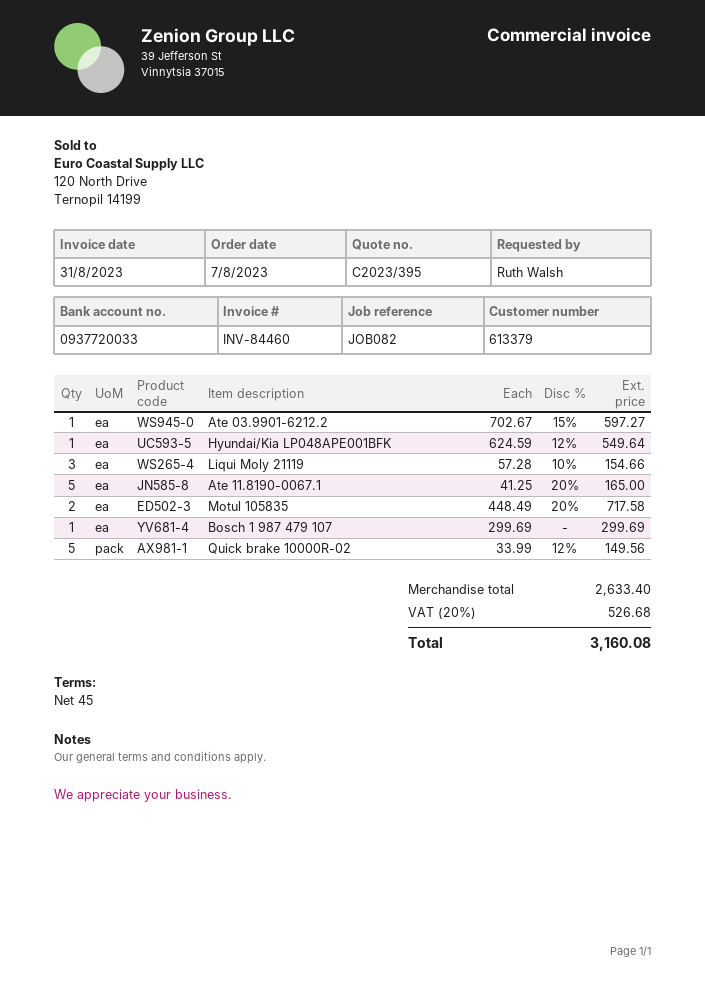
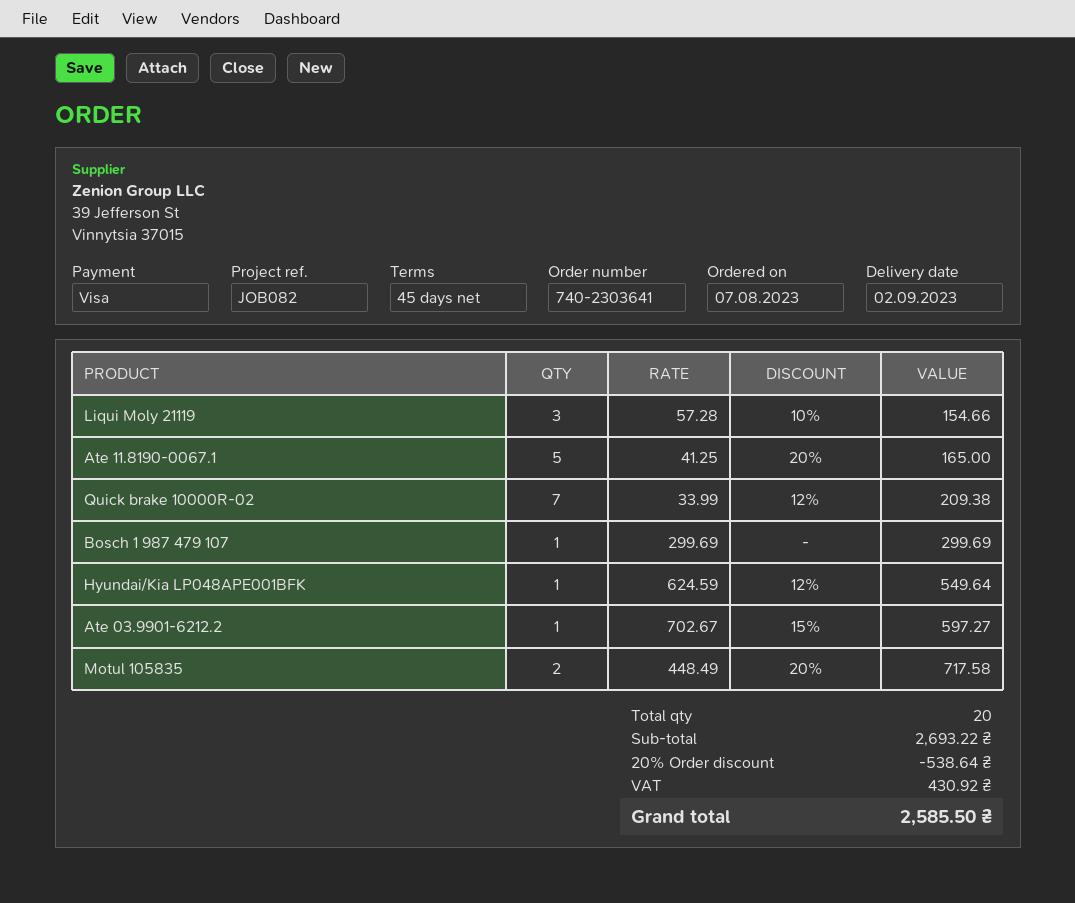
Quick brake 10000R-02: 5 x 33.99 - 12% = 149.56 -> 7 x 33.99 - 12% = 209.38
subtotal: 2633.40 -> 2693.22
discount: none -> 20% = 538.64
tax: 526.68 -> 430.92
total: 3160.08 -> 2585.50

